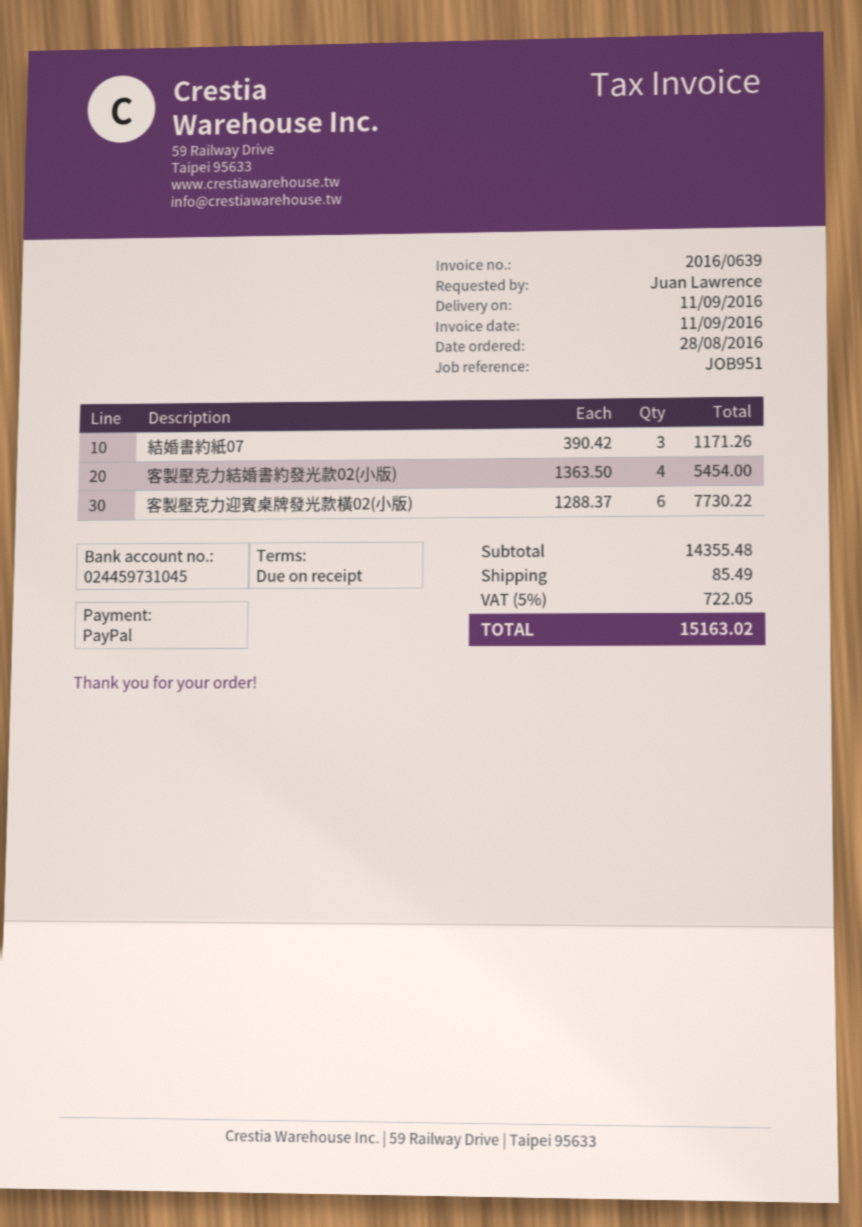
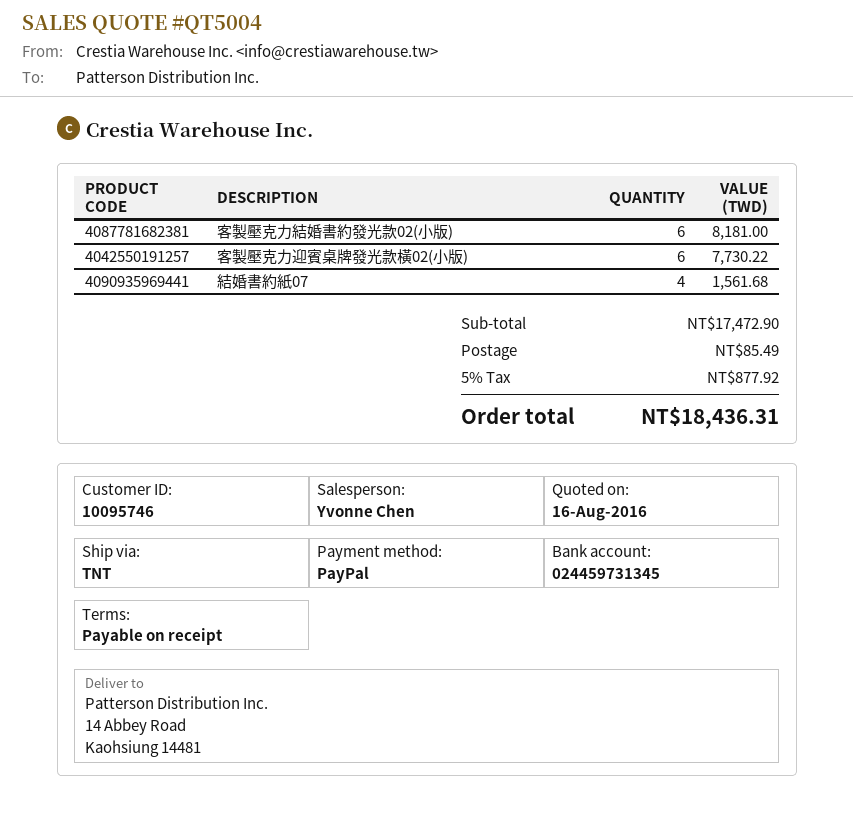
bank account: 024459731045 -> 024459731345
結婚書約紙07: 3 for 1171.26 -> 4 for 1561.68
客製壓克力結婚書約發光款02(小版): 4 for 5454.00 -> 6 for 8181.00
subtotal: 14355.48 -> 17472.90
tax: 5% = 722.05 -> 5% = 877.92
total: 15163.02 -> 18436.31

